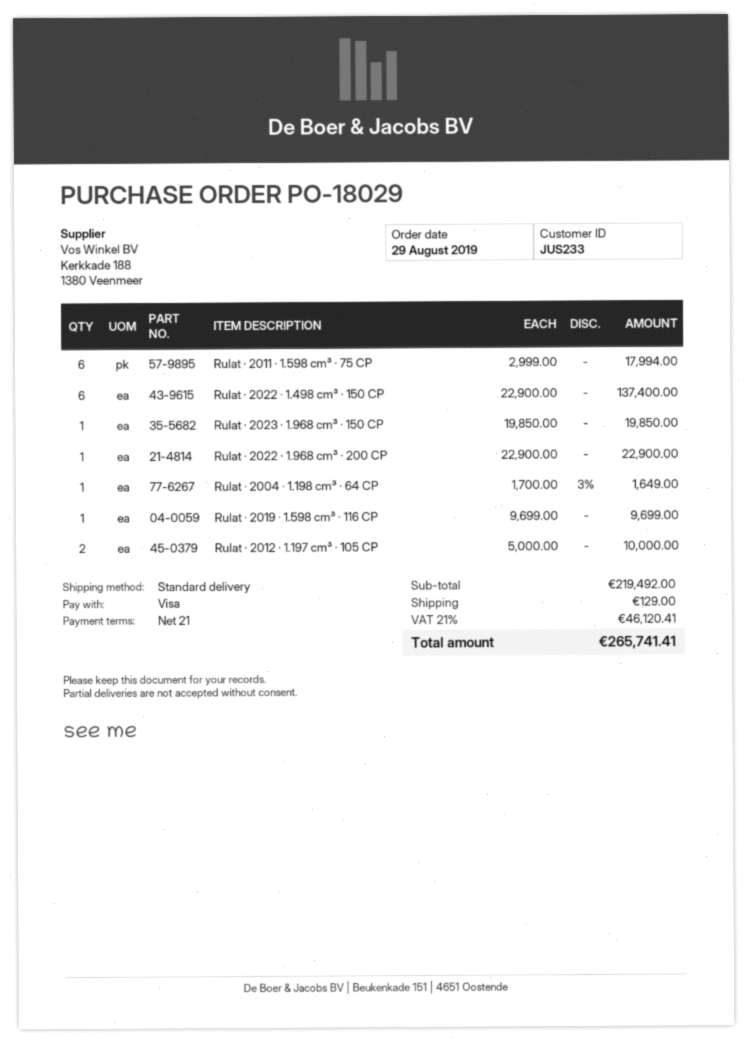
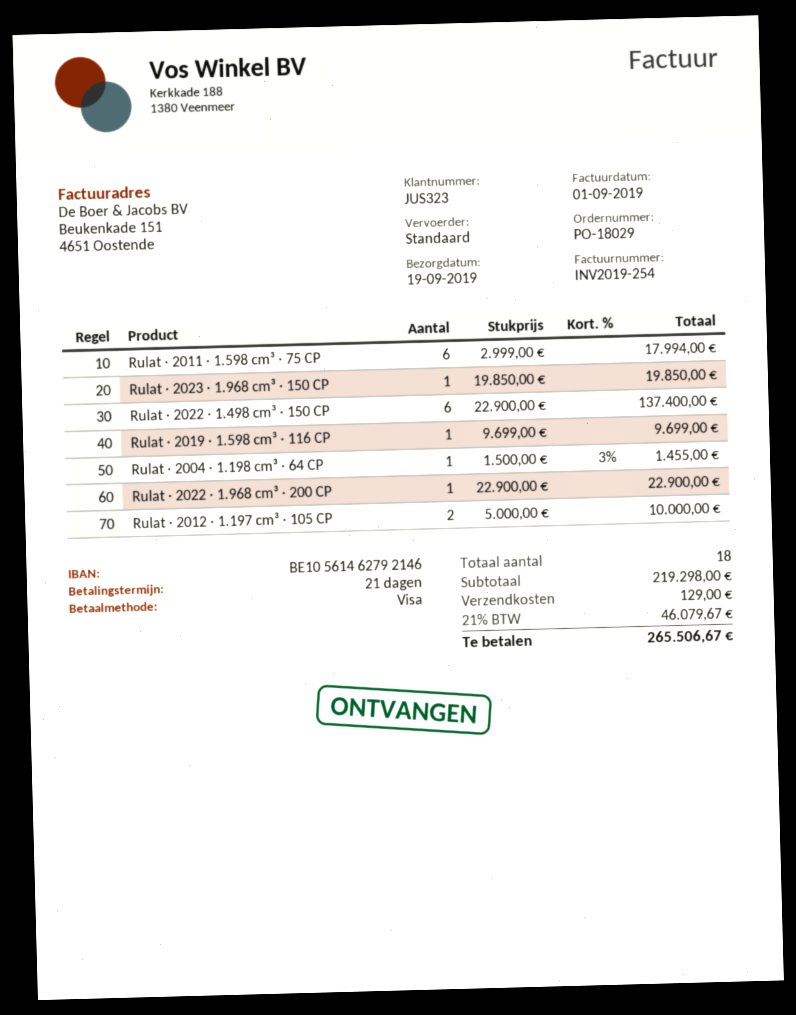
customer number: JUS233 -> JUS323
Rulat · 2004 · 1.198 cm³ · 64 CP: 1 x 1700.00 - 3% = 1649.00 -> 1 x 1500.00 - 3% = 1455.00
subtotal: 219492.00 -> 219298.00
tax: 21% = 46120.41 -> 21% = 46079.67
total: 265741.41 -> 265506.67

